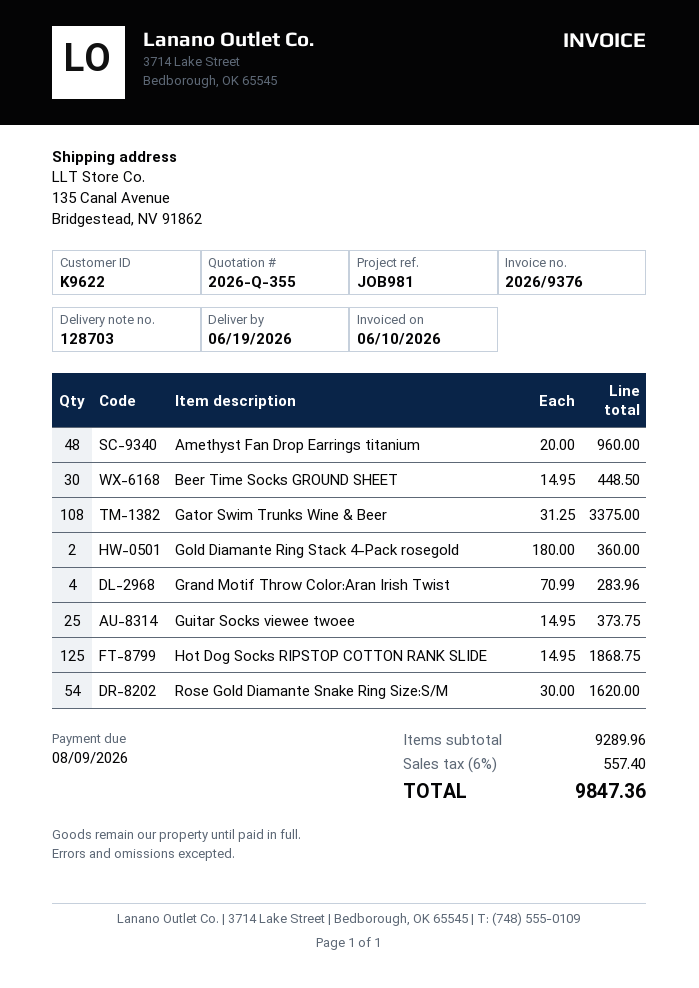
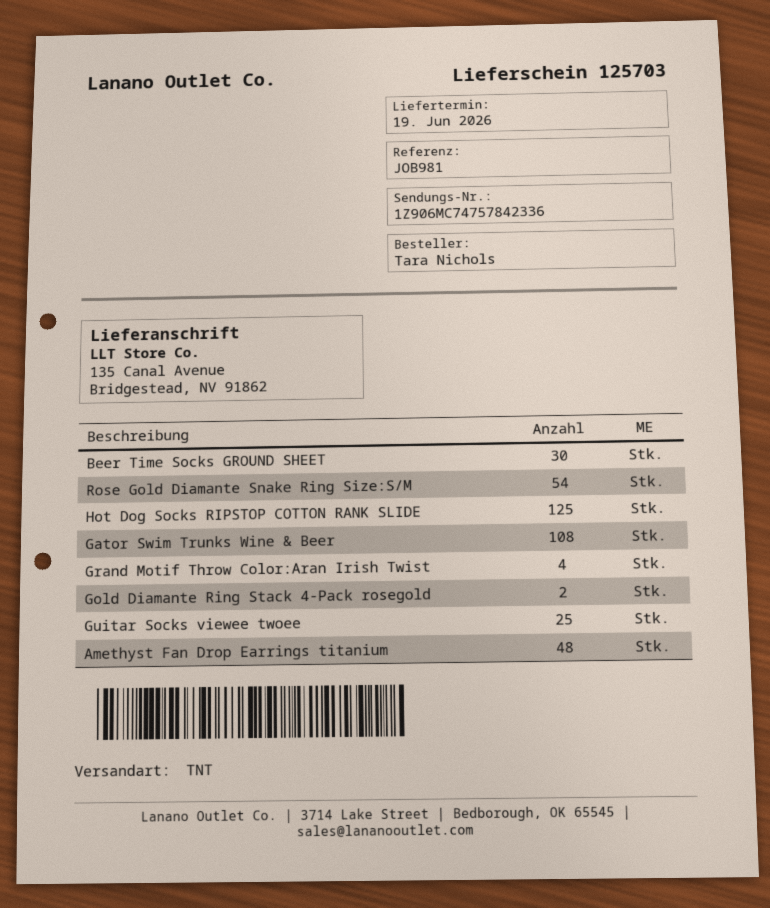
delivery note number: 128703 -> 125703

